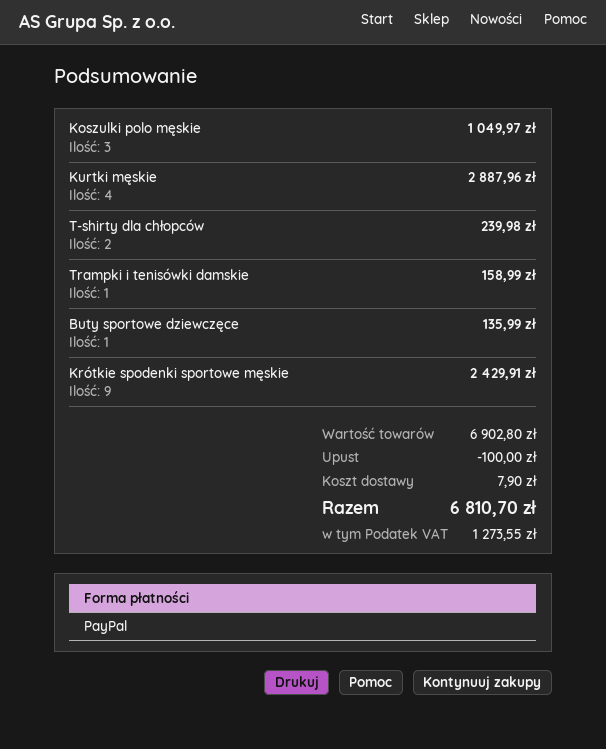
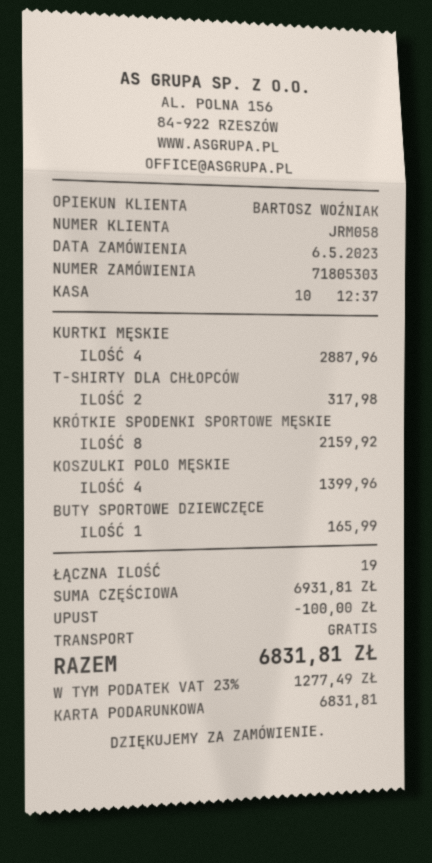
payment method: PayPal -> gift card
Koszulki polo męskie: 3 for 1049.97 -> 4 for 1399.96
T-shirty dla chłopców: 2 for 239.98 -> 2 for 317.98
Trampki i tenisówki damskie: 1 for 158.99 -> none
Buty sportowe dziewczęce: 1 for 135.99 -> 1 for 165.99
Krótkie spodenki sportowe męskie: 9 for 2429.91 -> 8 for 2159.92
subtotal: 6902.80 -> 6931.81
shipping: 7.90 -> 0.00
tax: 1273.55 -> 1277.49
total: 6810.70 -> 6831.81

